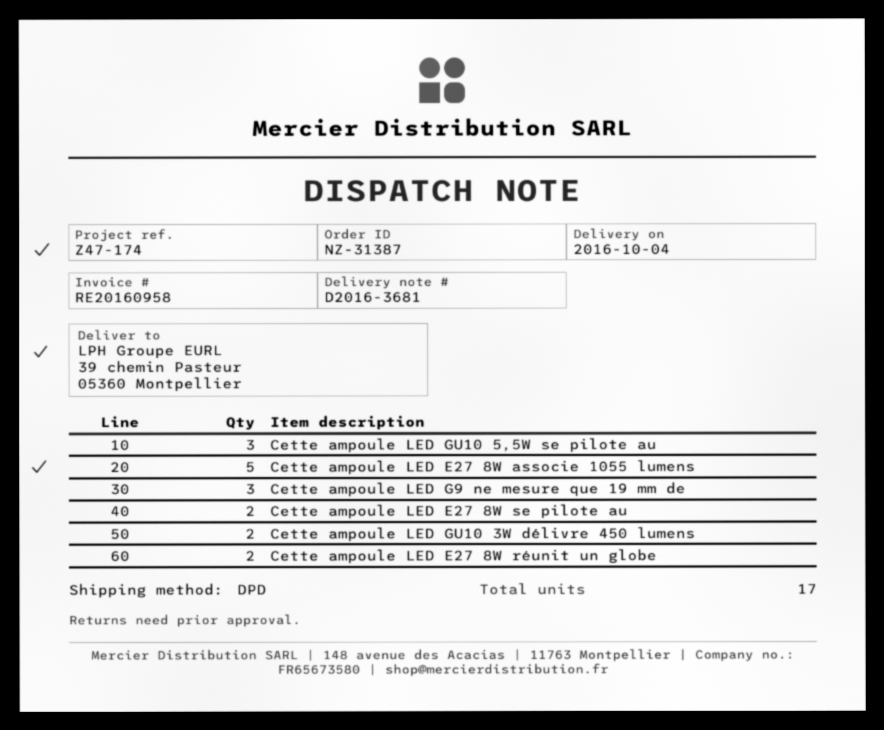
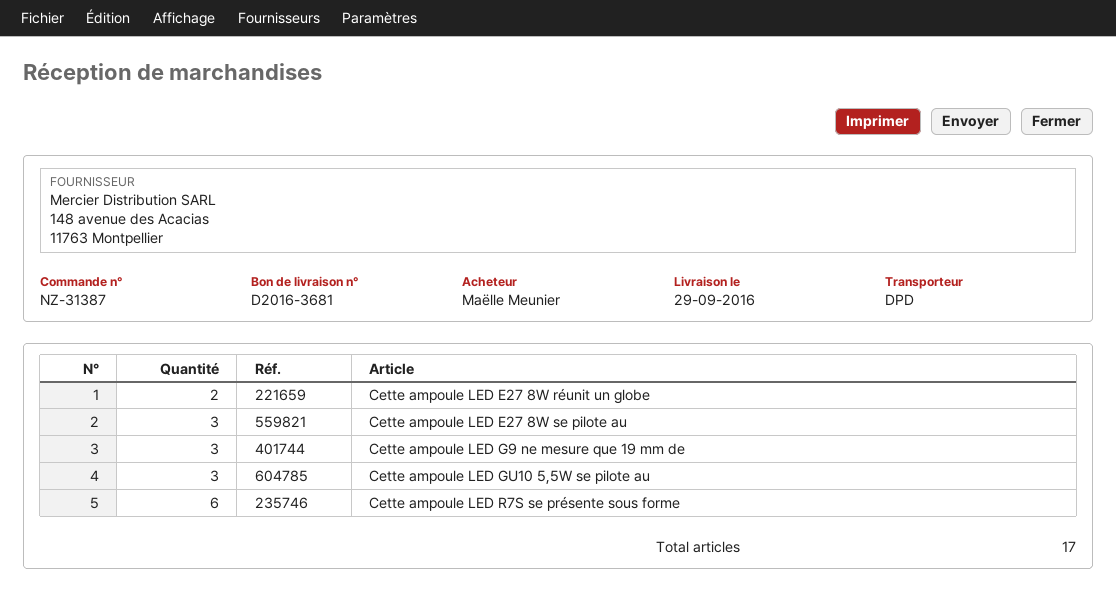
delivery date: 2016-10-04 -> 2016-09-29
Cette ampoule LED E27 8W associe 1055 lumens: 5 -> none
Cette ampoule LED E27 8W se pilote au: 2 -> 3
Cette ampoule LED GU10 3W délivre 450 lumens: 2 -> none
Cette ampoule LED R7S se présente sous forme: none -> 6

